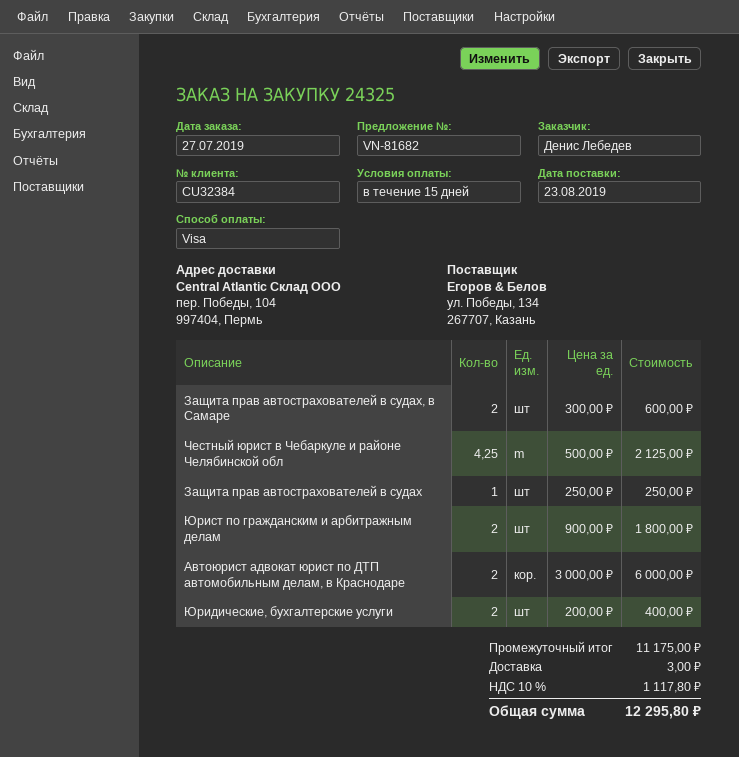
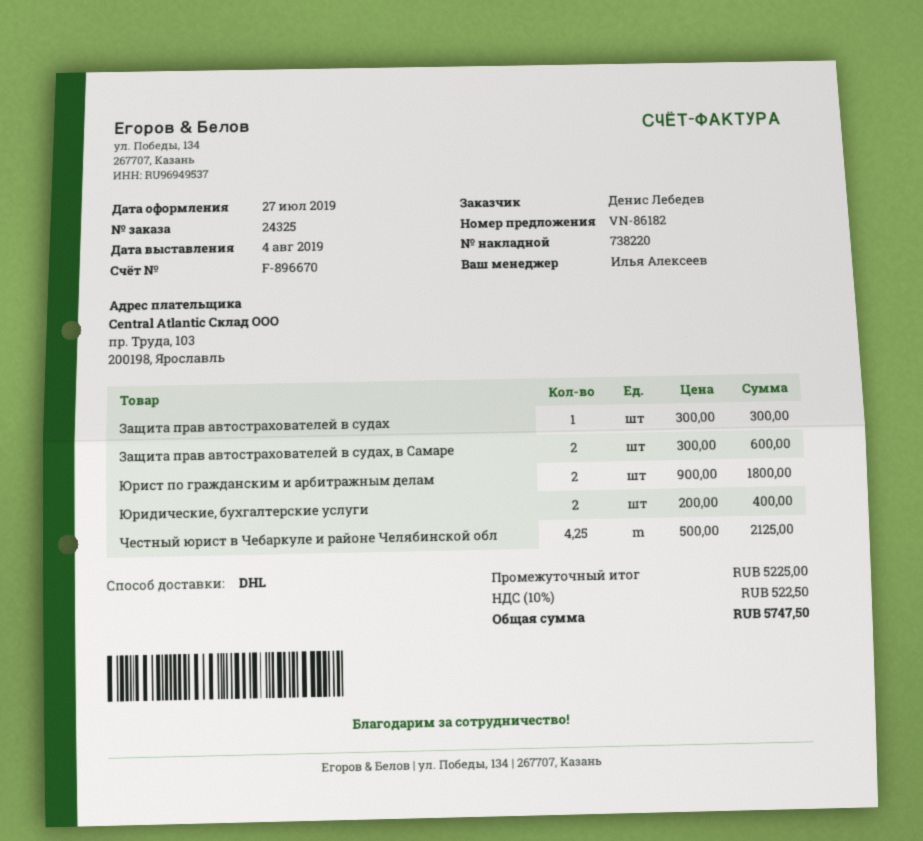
quote number: VN-81682 -> VN-86182
Защита прав автострахователей в судах: 1 x 250.00 = 250.00 -> 1 x 300.00 = 300.00
Автоюрист адвокат юрист по ДТП автомобильным делам, в Краснодаре: 2 x 3000.00 = 6000.00 -> none
subtotal: 11175.00 -> 5225.00
shipping: 3.00 -> none
tax: 10% = 1117.80 -> 10% = 522.50
total: 12295.80 -> 5747.50

